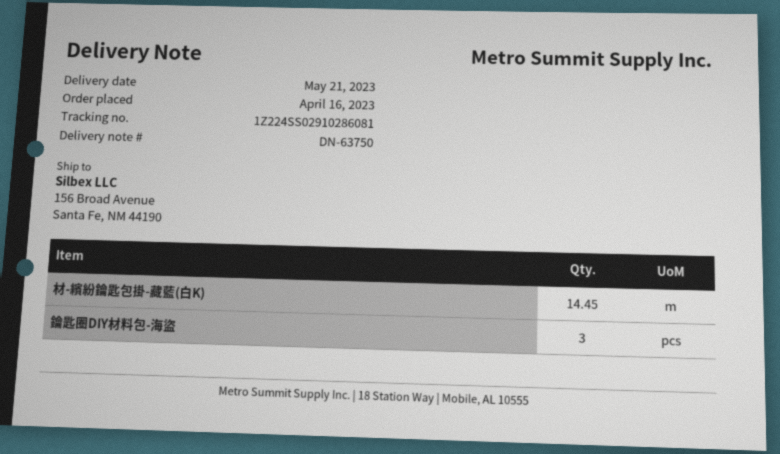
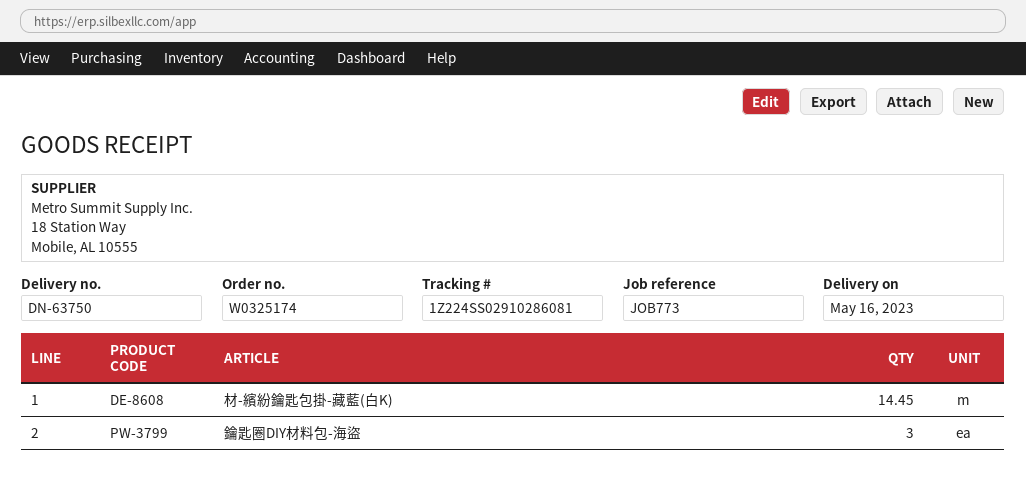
delivery date: 2023-05-21 -> 2023-05-16

